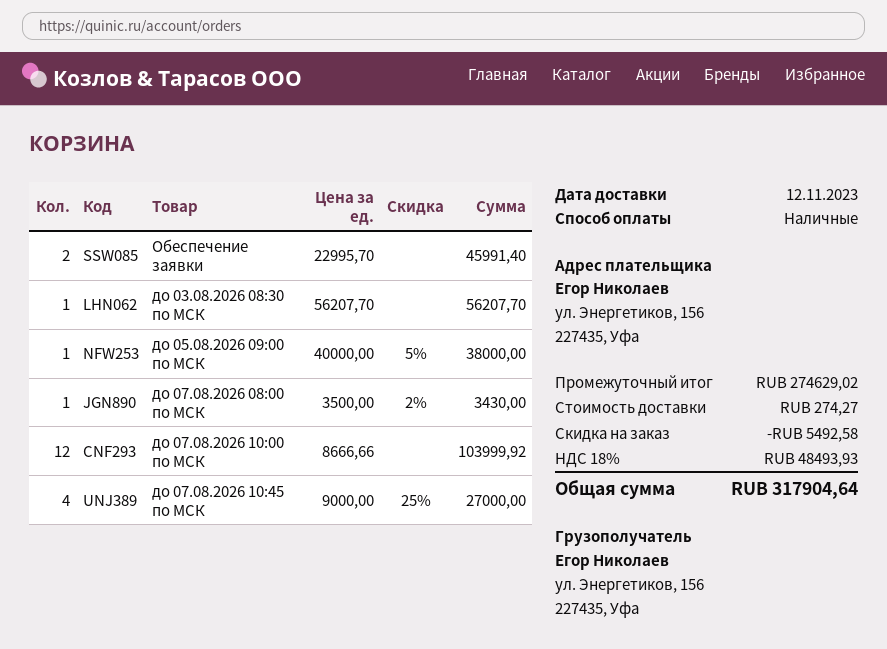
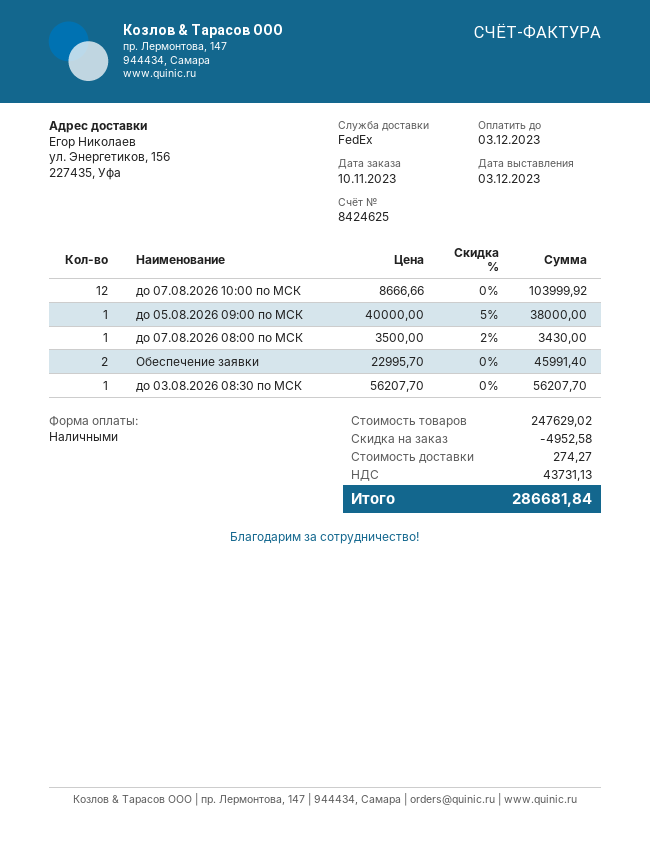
до 07.08.2026 10:45 по МСК: 4 x 9000.00 - 25% = 27000.00 -> none
subtotal: 274629.02 -> 247629.02
discount: 5492.58 -> 4952.58
tax: 48493.93 -> 43731.13
total: 317904.64 -> 286681.84

